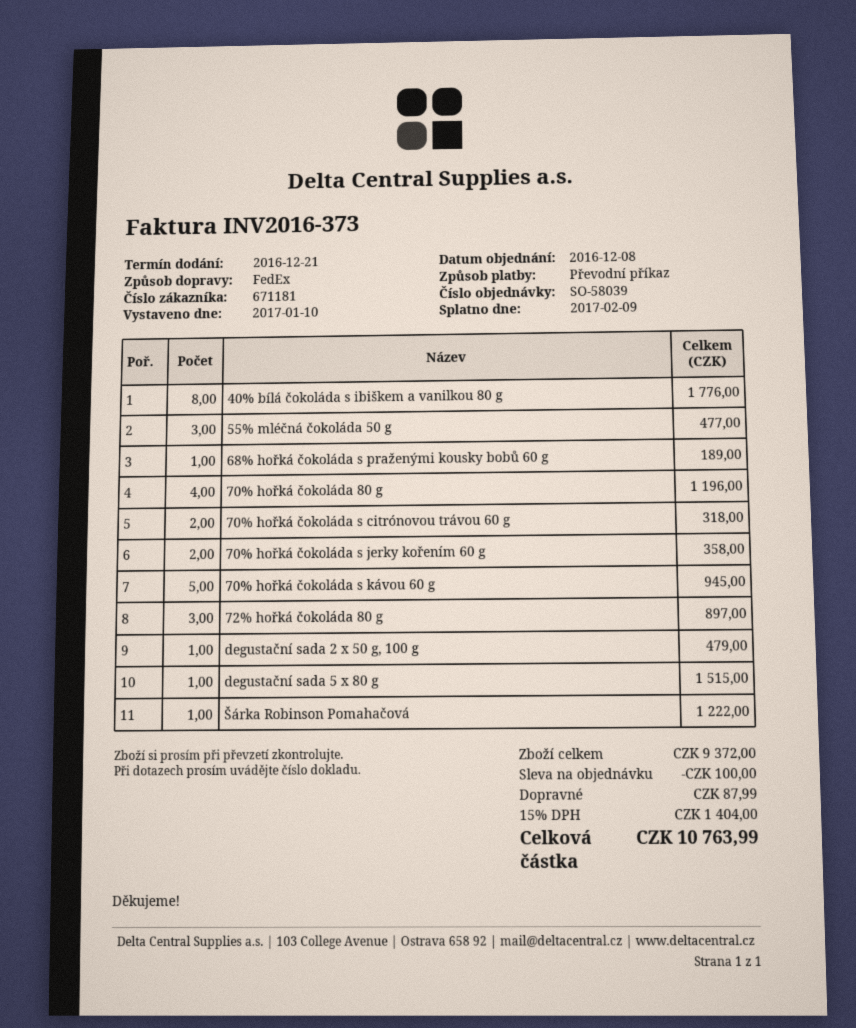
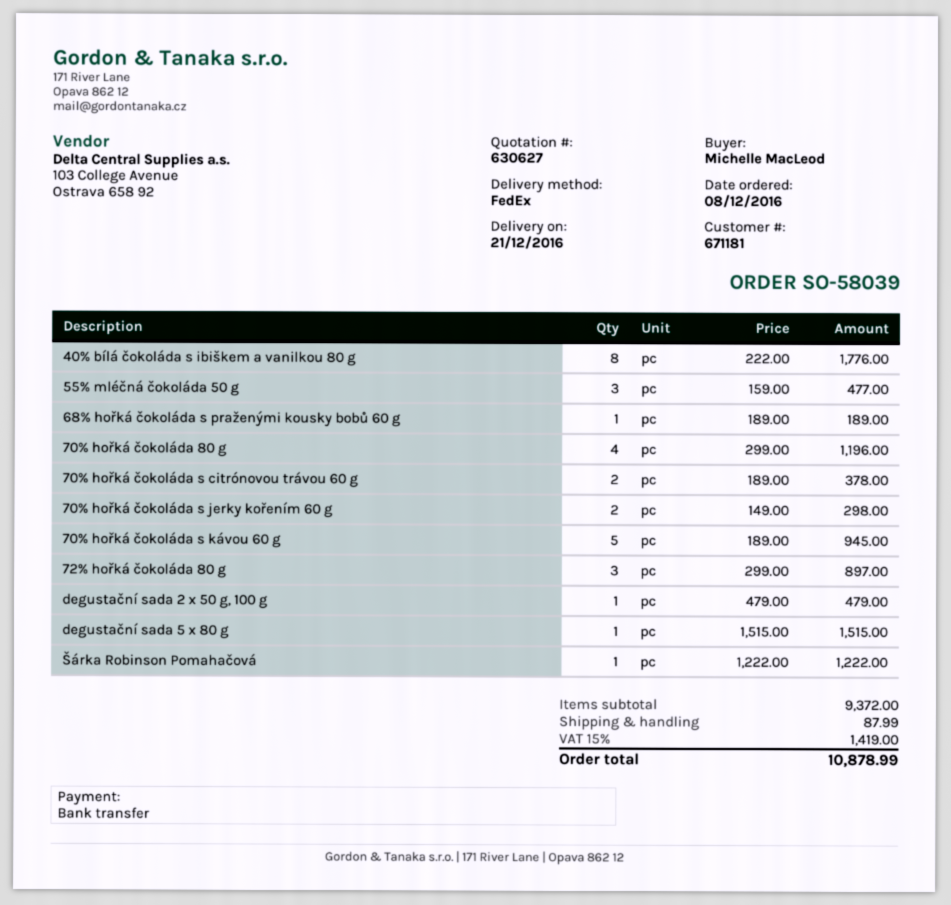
70% hořká čokoláda s citrónovou trávou 60 g: 2 for 318.00 -> 2 for 378.00
70% hořká čokoláda s jerky kořením 60 g: 2 for 358.00 -> 2 for 298.00
discount: 100.00 -> none
tax: 15% = 1404.00 -> 15% = 1419.00
total: 10763.99 -> 10878.99

